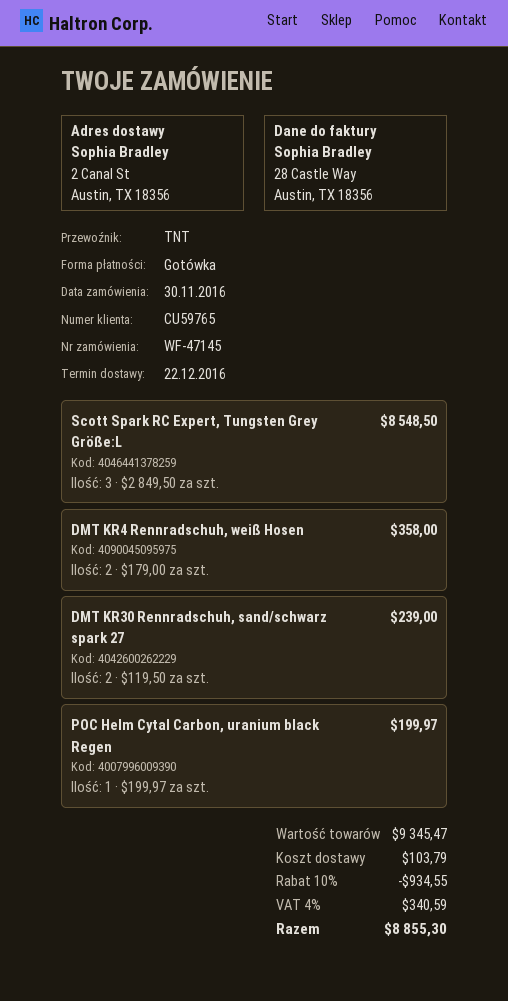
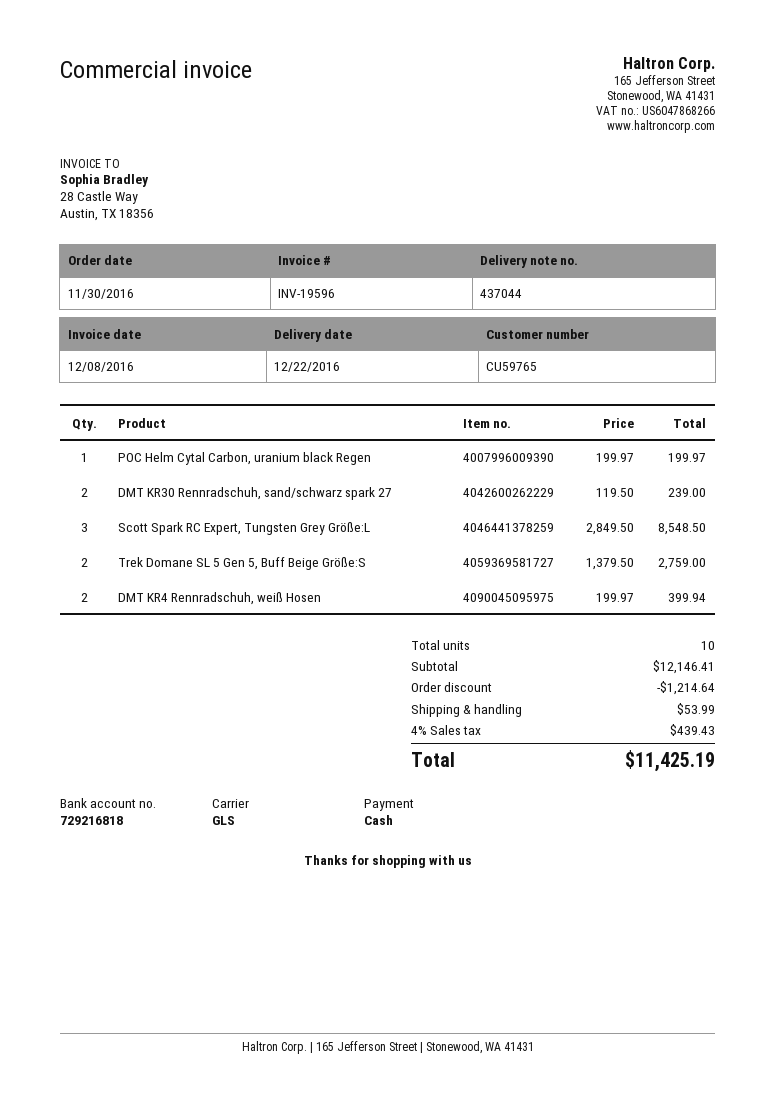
shipping method: TNT -> GLS
DMT KR4 Rennradschuh, weiß Hosen: 2 x 179.00 = 358.00 -> 2 x 199.97 = 399.94
Trek Domane SL 5 Gen 5, Buff Beige Größe:S: none -> 2 x 1379.50 = 2759.00
subtotal: 9345.47 -> 12146.41
discount: 934.55 -> 1214.64
shipping: 103.79 -> 53.99
tax: 4% = 340.59 -> 4% = 439.43
total: 8855.30 -> 11425.19

